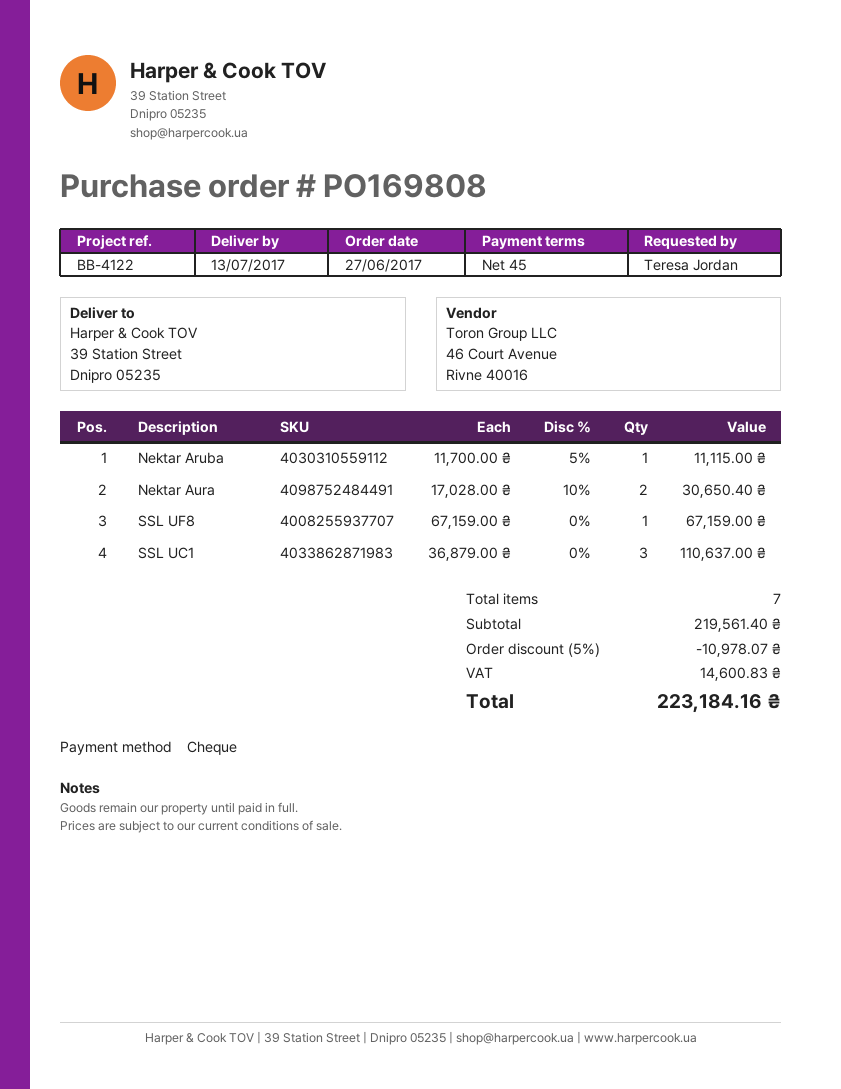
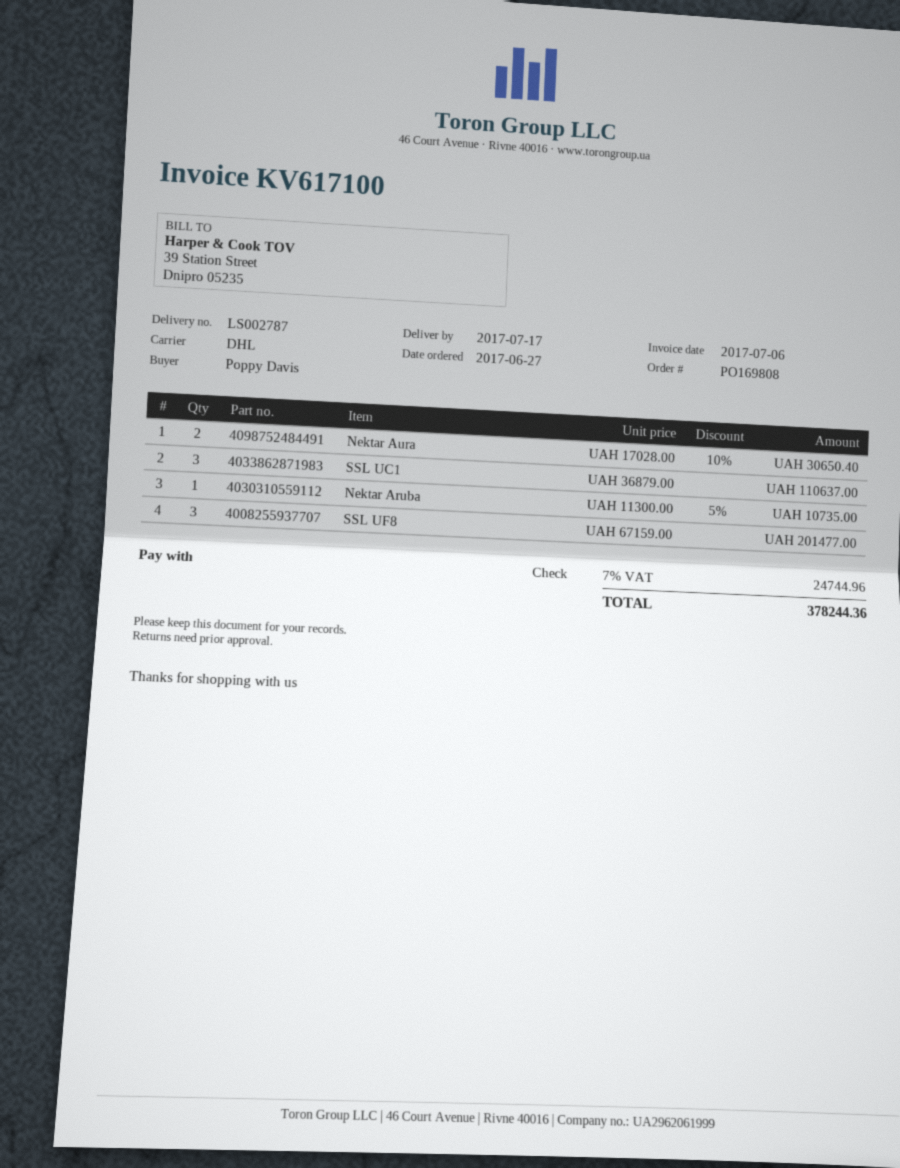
delivery date: 2017-07-13 -> 2017-07-17
ordered by: Teresa Jordan -> Poppy Davis
Nektar Aruba: 1 x 11700.00 - 5% = 11115.00 -> 1 x 11300.00 - 5% = 10735.00
SSL UF8: 1 x 67159.00 = 67159.00 -> 3 x 67159.00 = 201477.00
discount: 5% = 10978.07 -> none
tax: 14600.83 -> 24744.96
total: 223184.16 -> 378244.36

